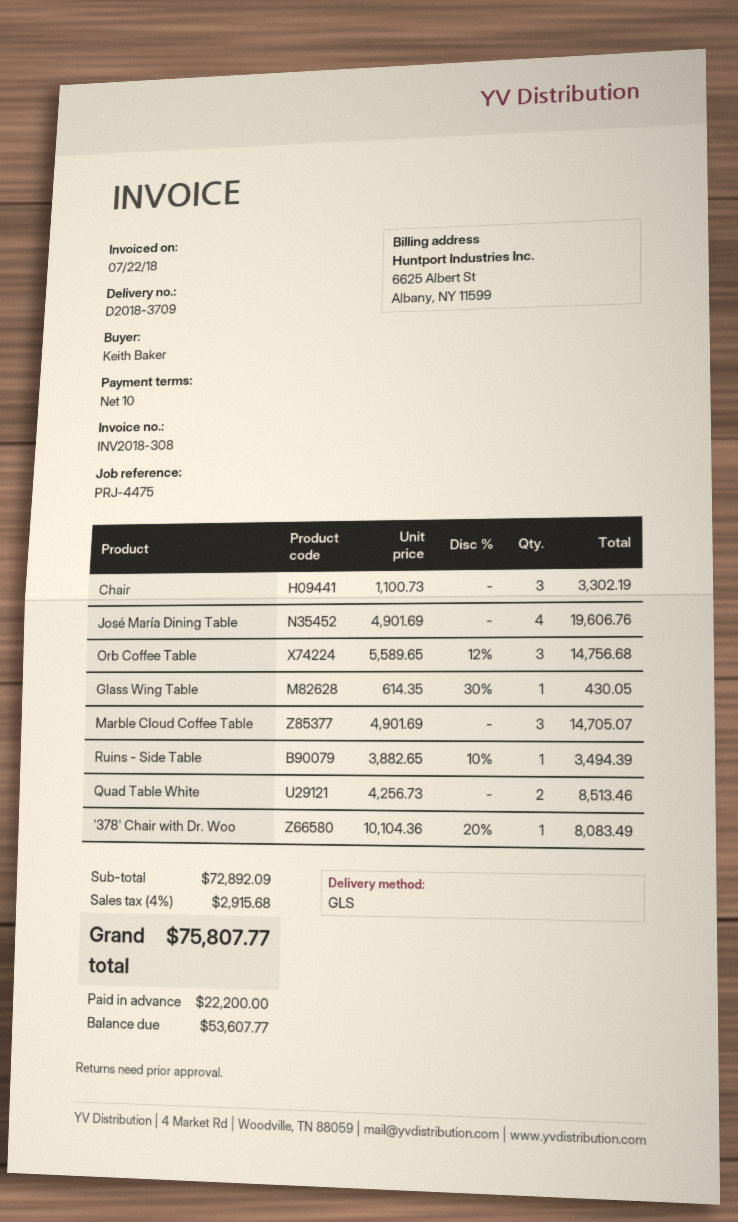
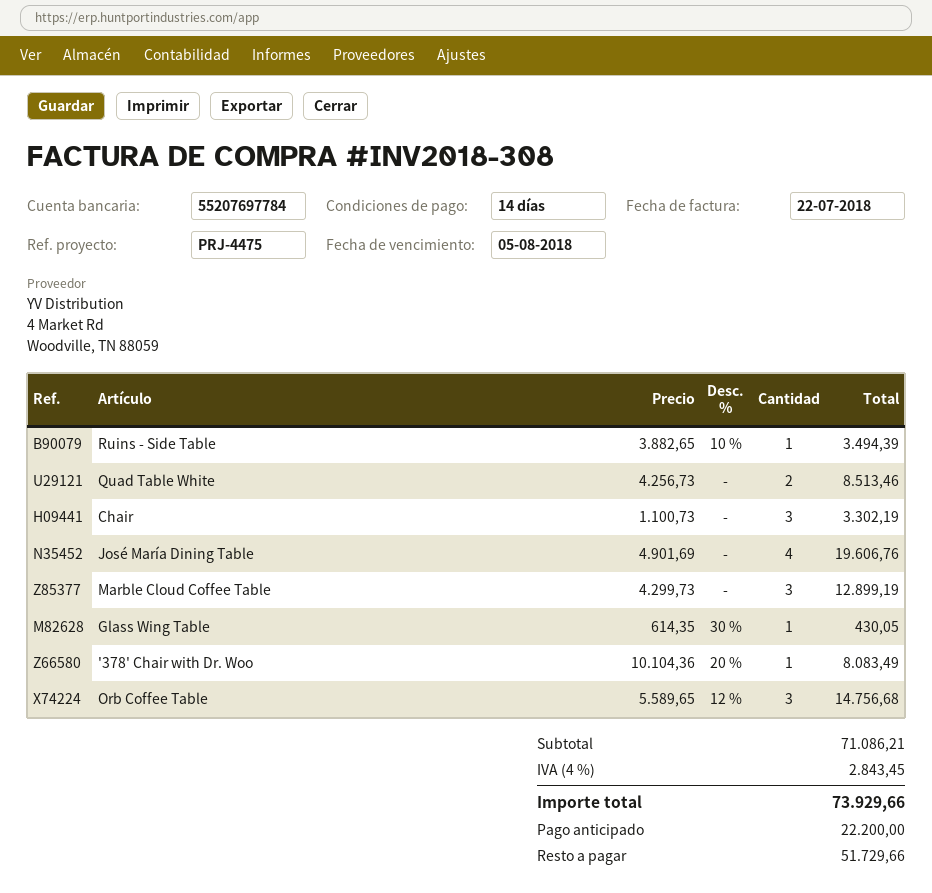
payment terms: 10 days -> 14 days
Marble Cloud Coffee Table: 3 x 4901.69 = 14705.07 -> 3 x 4299.73 = 12899.19
subtotal: 72892.09 -> 71086.21
tax: 4% = 2915.68 -> 4% = 2843.45
total: 75807.77 -> 73929.66
balance: 53607.77 -> 51729.66

